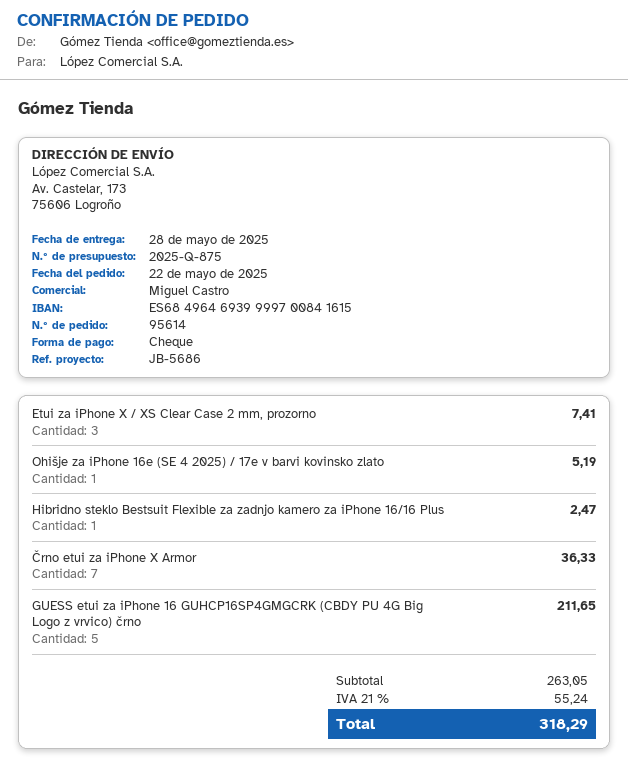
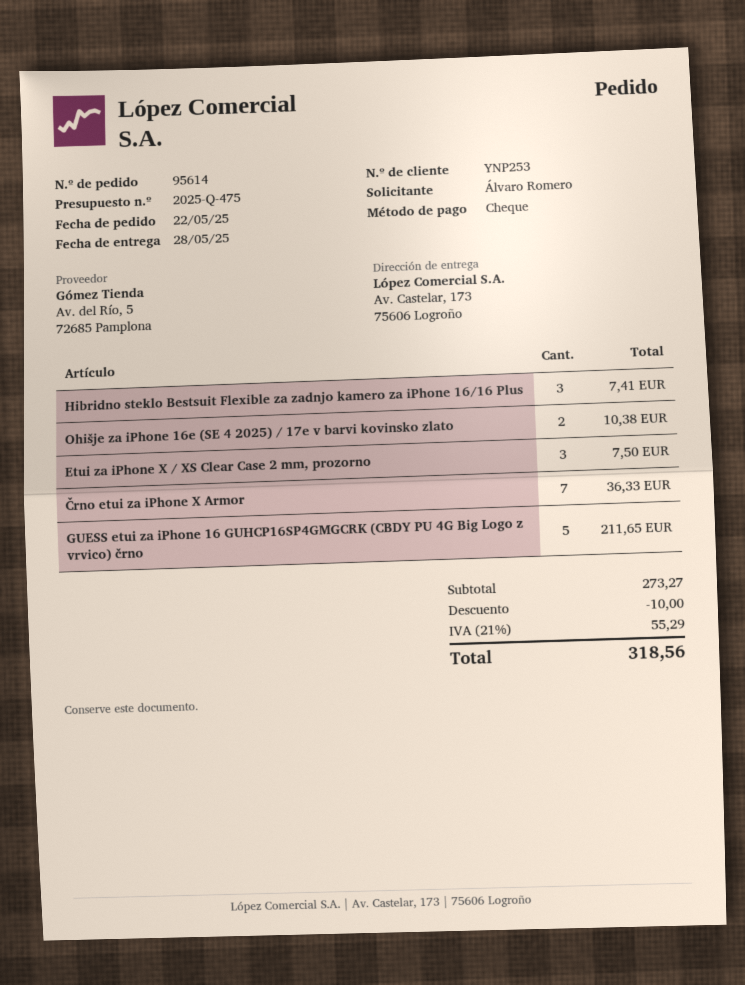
quote number: 2025-Q-875 -> 2025-Q-475
Etui za iPhone X / XS Clear Case 2 mm, prozorno: 3 for 7.41 -> 3 for 7.50
Ohišje za iPhone 16e (SE 4 2025) / 17e v barvi kovinsko zlato: 1 for 5.19 -> 2 for 10.38
Hibridno steklo Bestsuit Flexible za zadnjo kamero za iPhone 16/16 Plus: 1 for 2.47 -> 3 for 7.41
subtotal: 263.05 -> 273.27
discount: none -> 10.00
tax: 21% = 55.24 -> 21% = 55.29
total: 318.29 -> 318.56

